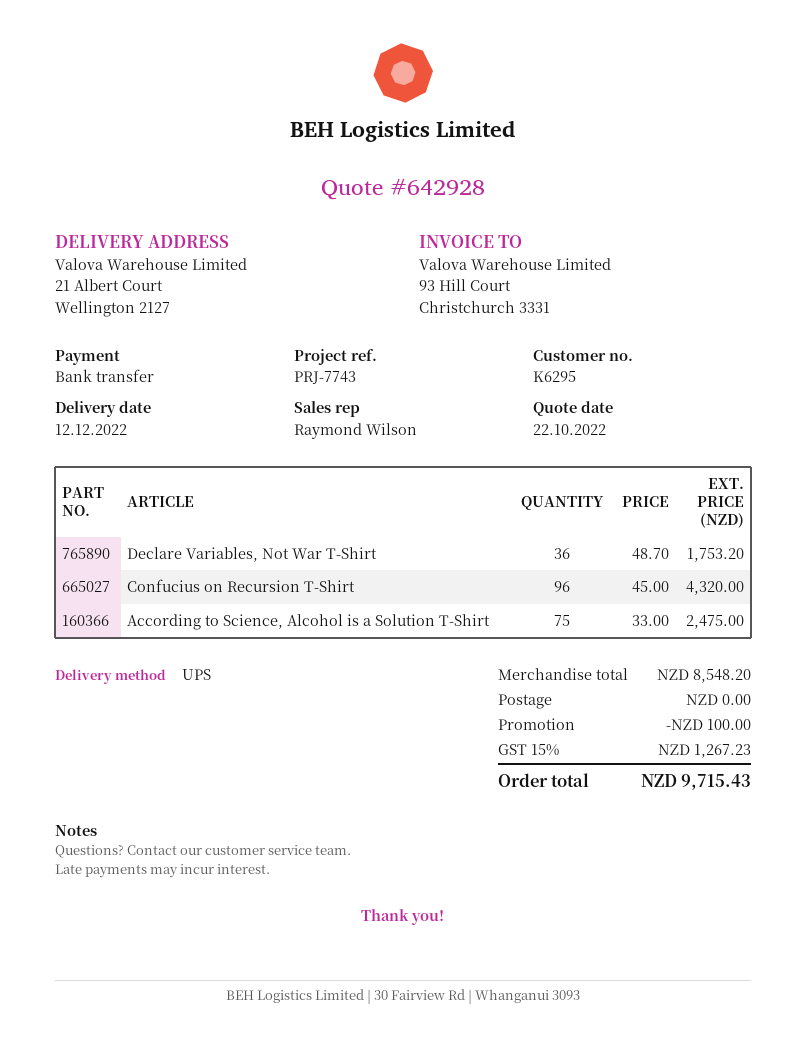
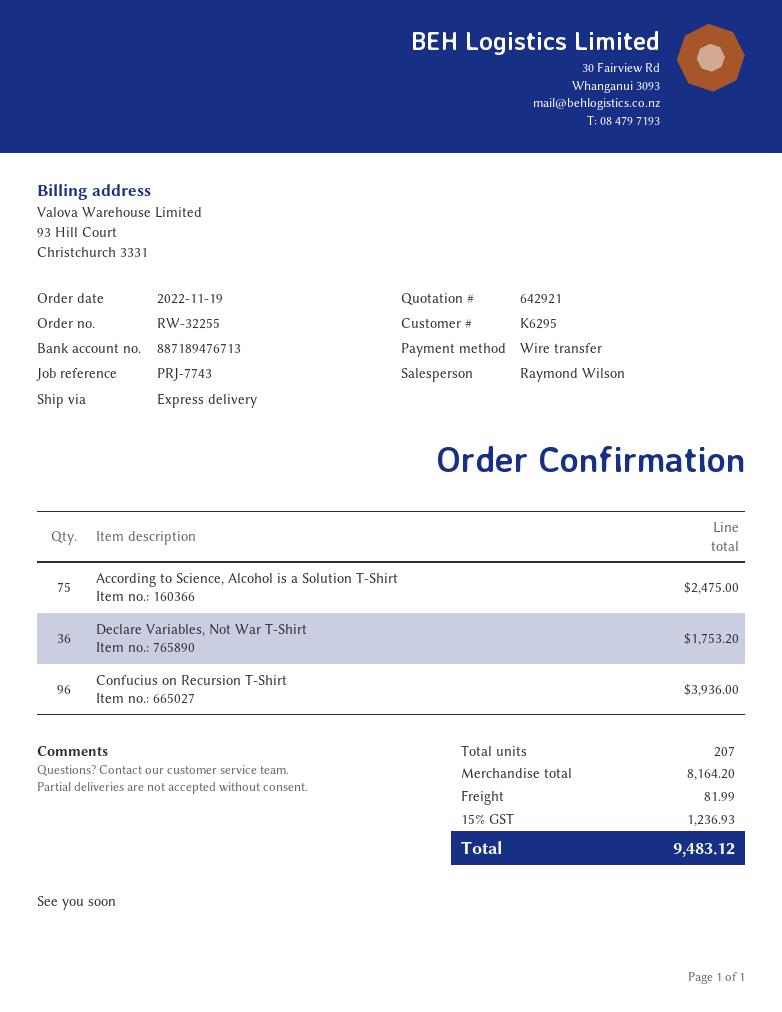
quote number: 642928 -> 642921
shipping method: UPS -> express
Confucius on Recursion T-Shirt: 96 for 4320.00 -> 96 for 3936.00
subtotal: 8548.20 -> 8164.20
discount: 100.00 -> none
shipping: 0.00 -> 81.99
tax: 15% = 1267.23 -> 15% = 1236.93
total: 9715.43 -> 9483.12

